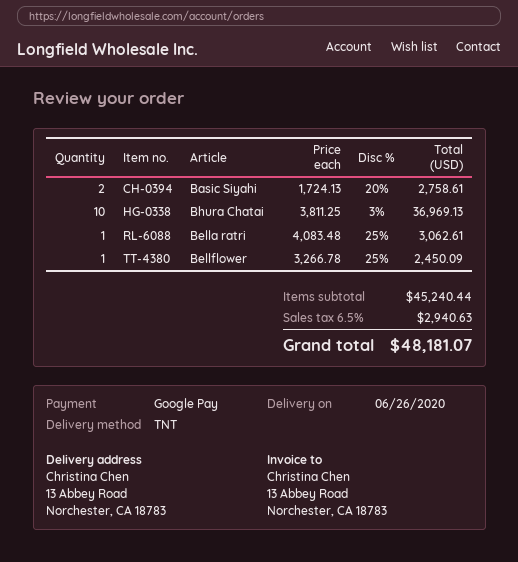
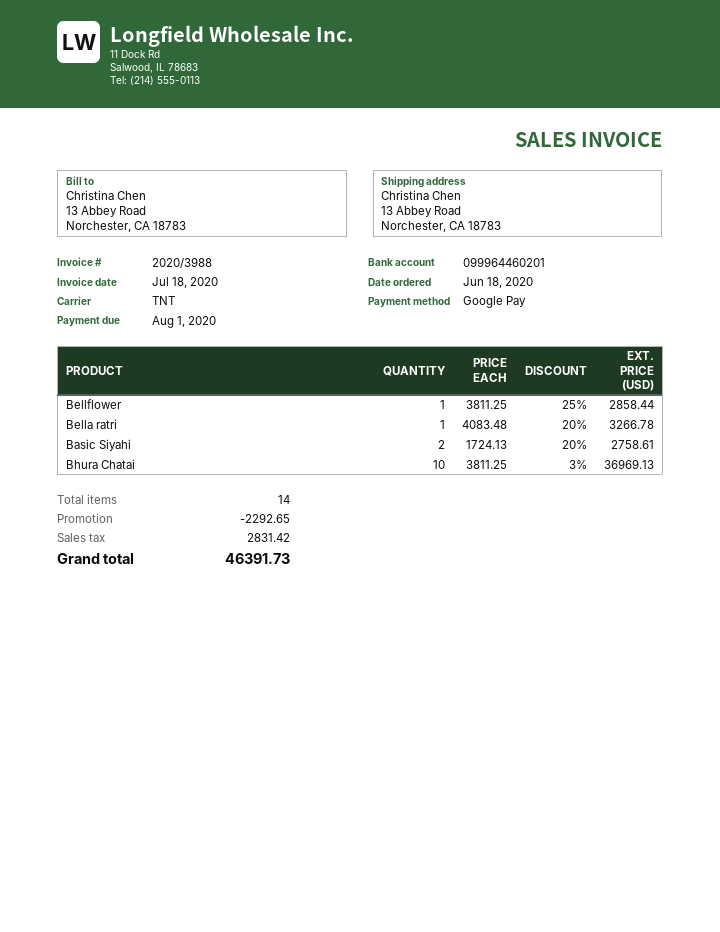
Bella ratri: 1 x 4083.48 - 25% = 3062.61 -> 1 x 4083.48 - 20% = 3266.78
Bellflower: 1 x 3266.78 - 25% = 2450.09 -> 1 x 3811.25 - 25% = 2858.44
discount: none -> 2292.65
tax: 2940.63 -> 2831.42
total: 48181.07 -> 46391.73

